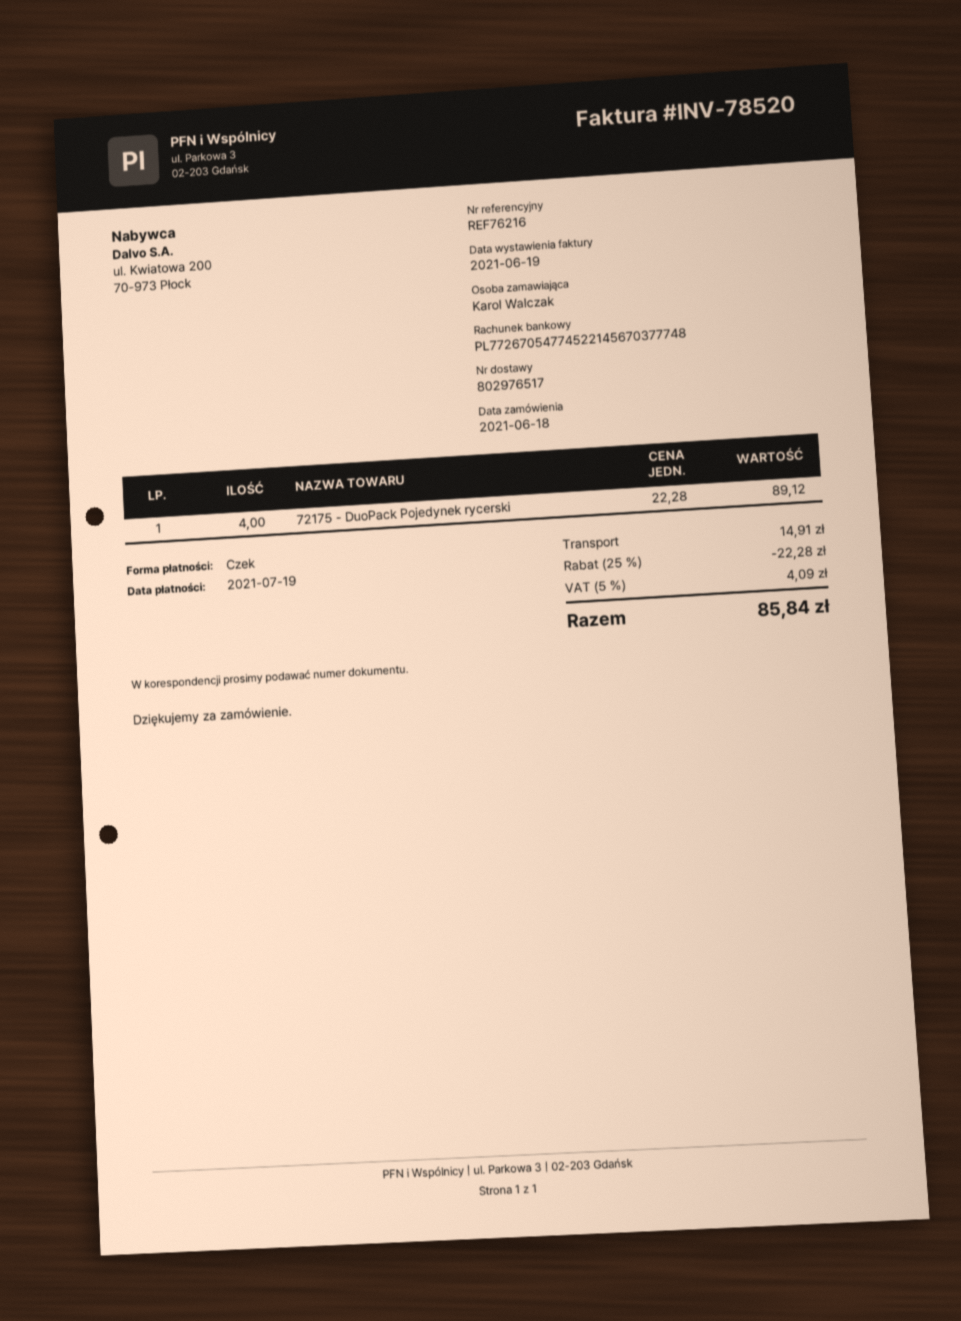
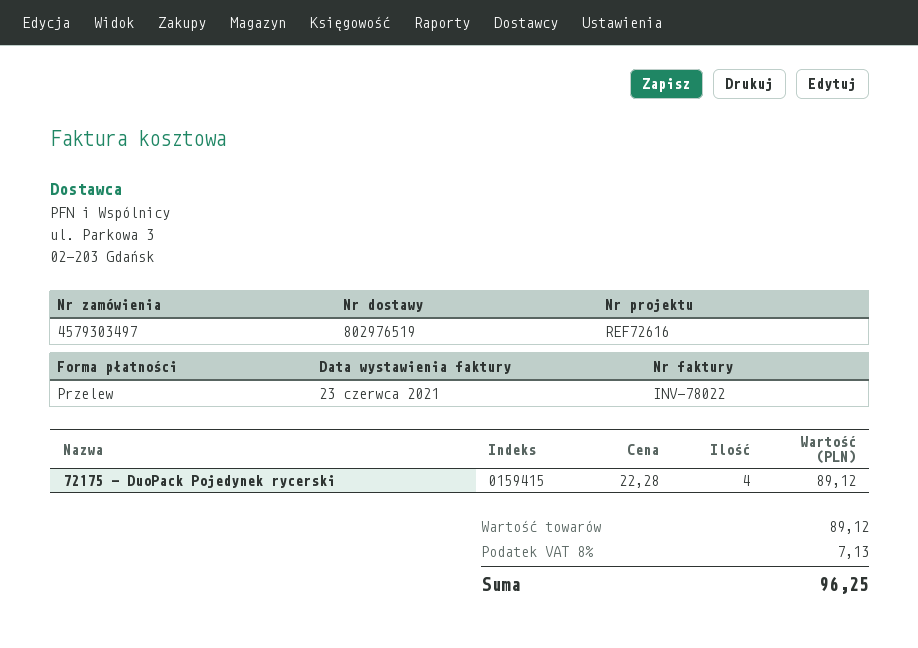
delivery note number: 802976517 -> 802976519
invoice number: INV-78520 -> INV-78022
invoice date: 2021-06-19 -> 2021-06-23
reference: REF76216 -> REF72616
payment method: cheque -> bank transfer
discount: 25% = 22.28 -> none
shipping: 14.91 -> none
tax: 5% = 4.09 -> 8% = 7.13
total: 85.84 -> 96.25

